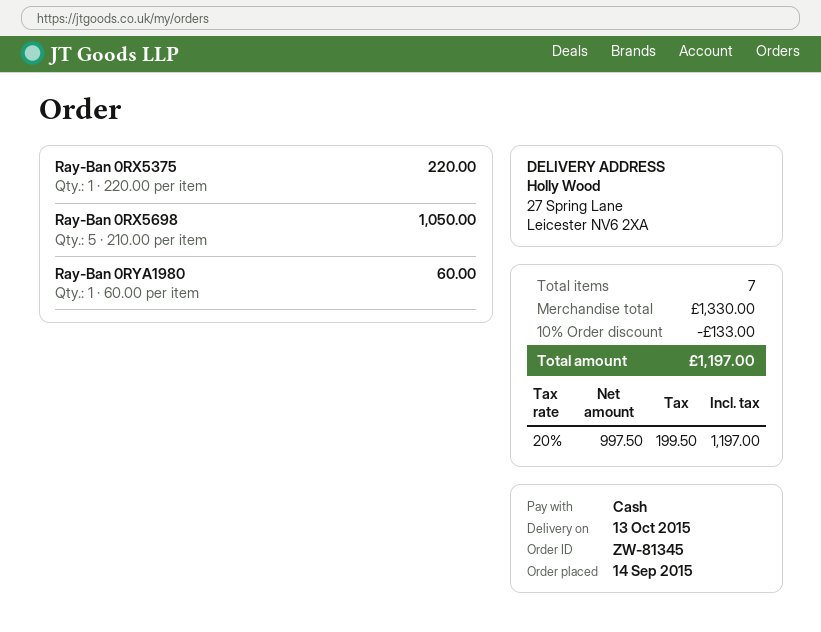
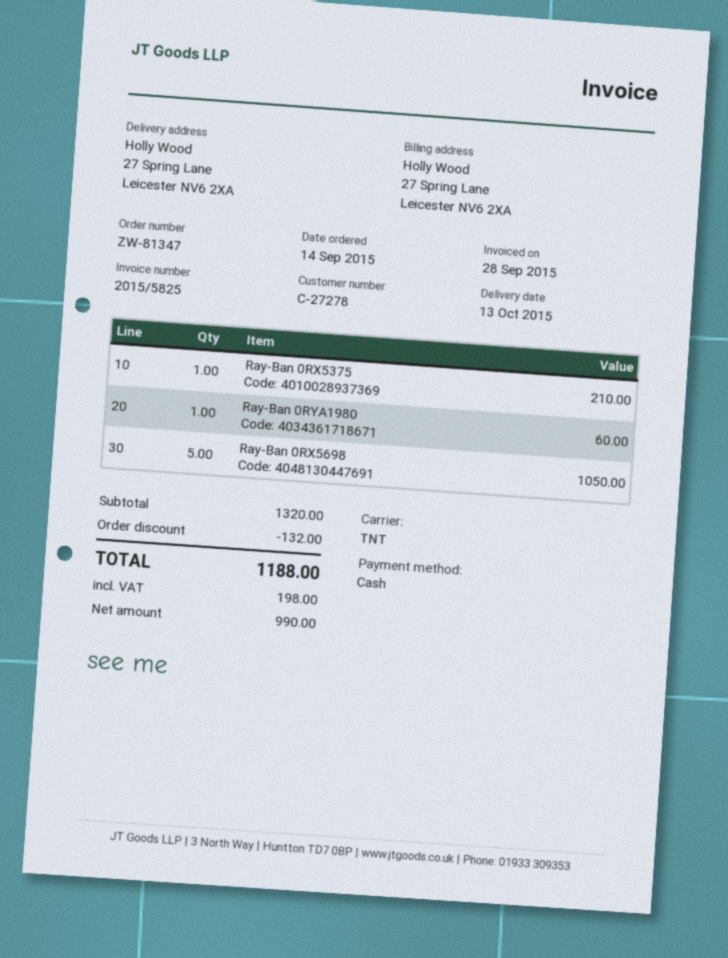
order number: ZW-81345 -> ZW-81347
Ray-Ban 0RX5375: 1 for 220.00 -> 1 for 210.00
subtotal: 1330.00 -> 1320.00
discount: 133.00 -> 132.00
net: 997.50 -> 990.00
tax: 199.50 -> 198.00
total: 1197.00 -> 1188.00

